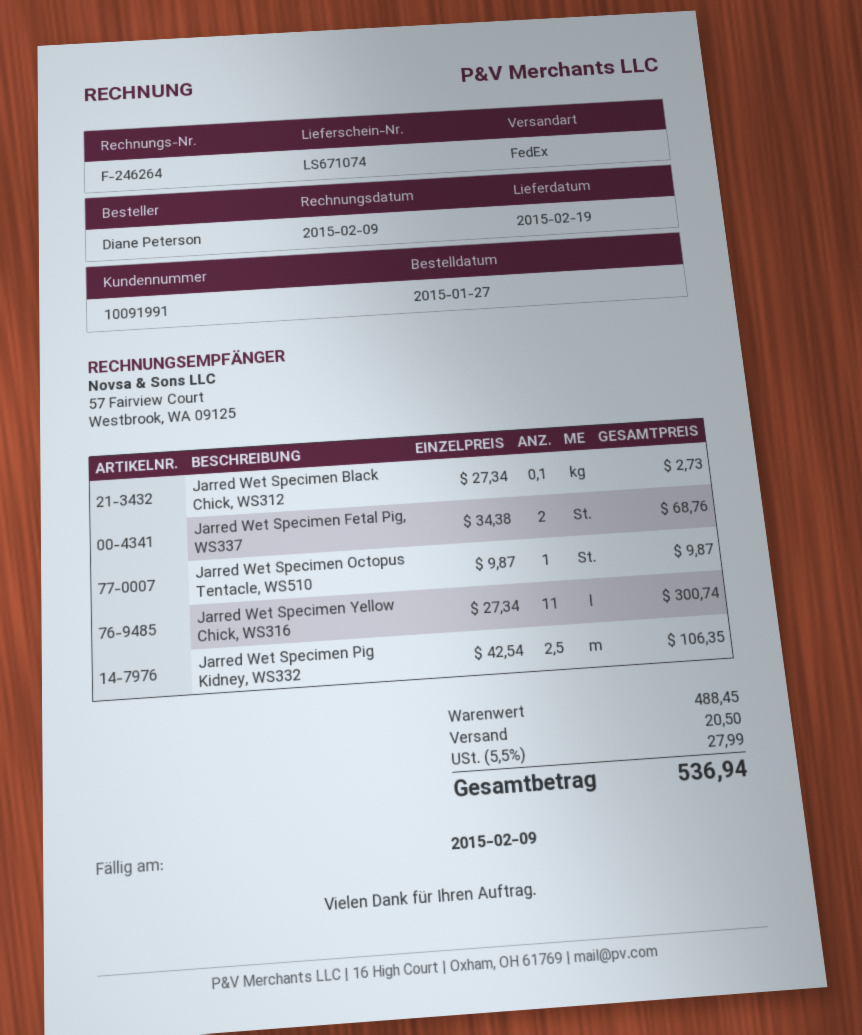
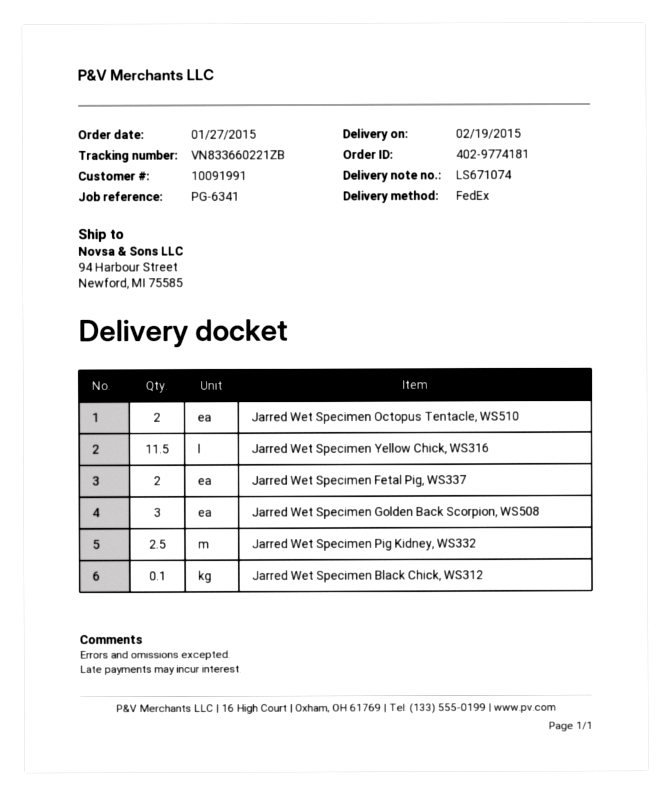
Jarred Wet Specimen Octopus Tentacle, WS510: 1 -> 2
Jarred Wet Specimen Yellow Chick, WS316: 11 -> 11.5
Jarred Wet Specimen Golden Back Scorpion, WS508: none -> 3

